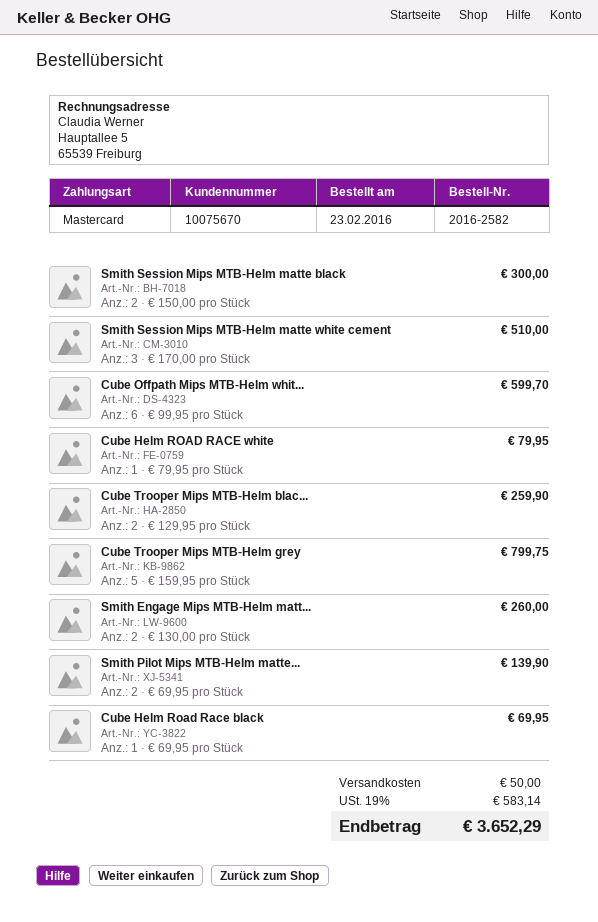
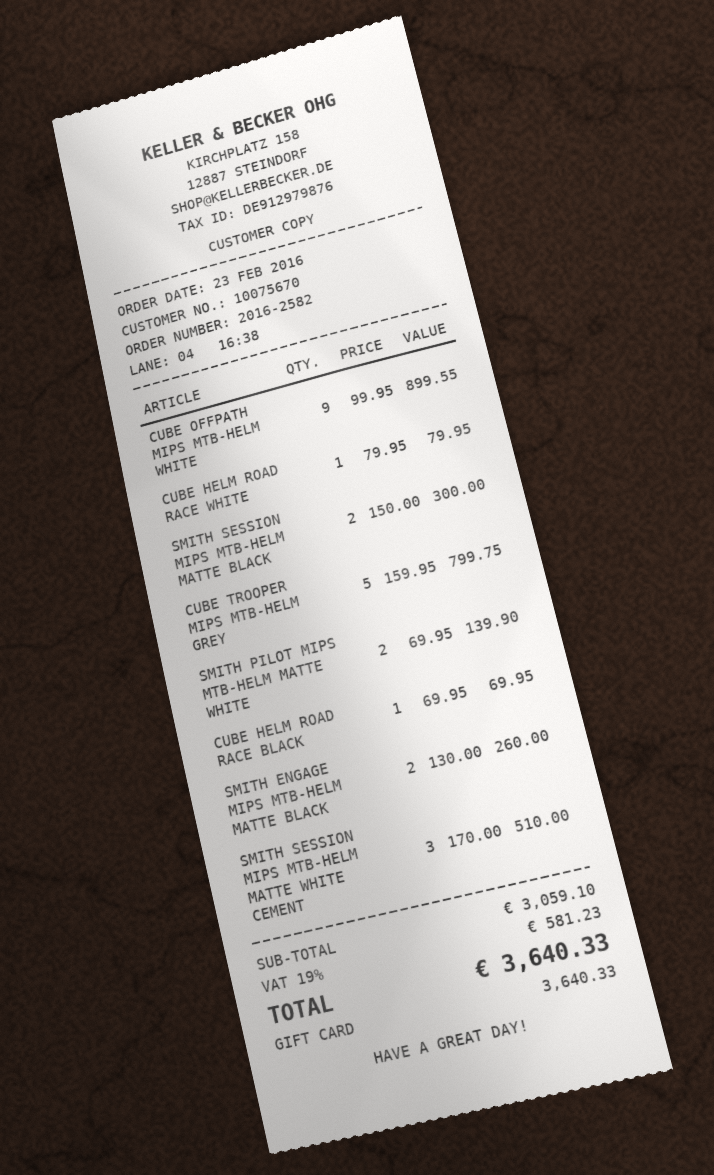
payment method: Mastercard -> gift card
Cube Offpath Mips MTB-Helm whit...: 6 x 99.95 = 599.70 -> 9 x 99.95 = 899.55
Cube Trooper Mips MTB-Helm blac...: 2 x 129.95 = 259.90 -> none
shipping: 50.00 -> none
tax: 19% = 583.14 -> 19% = 581.23
total: 3652.29 -> 3640.33

